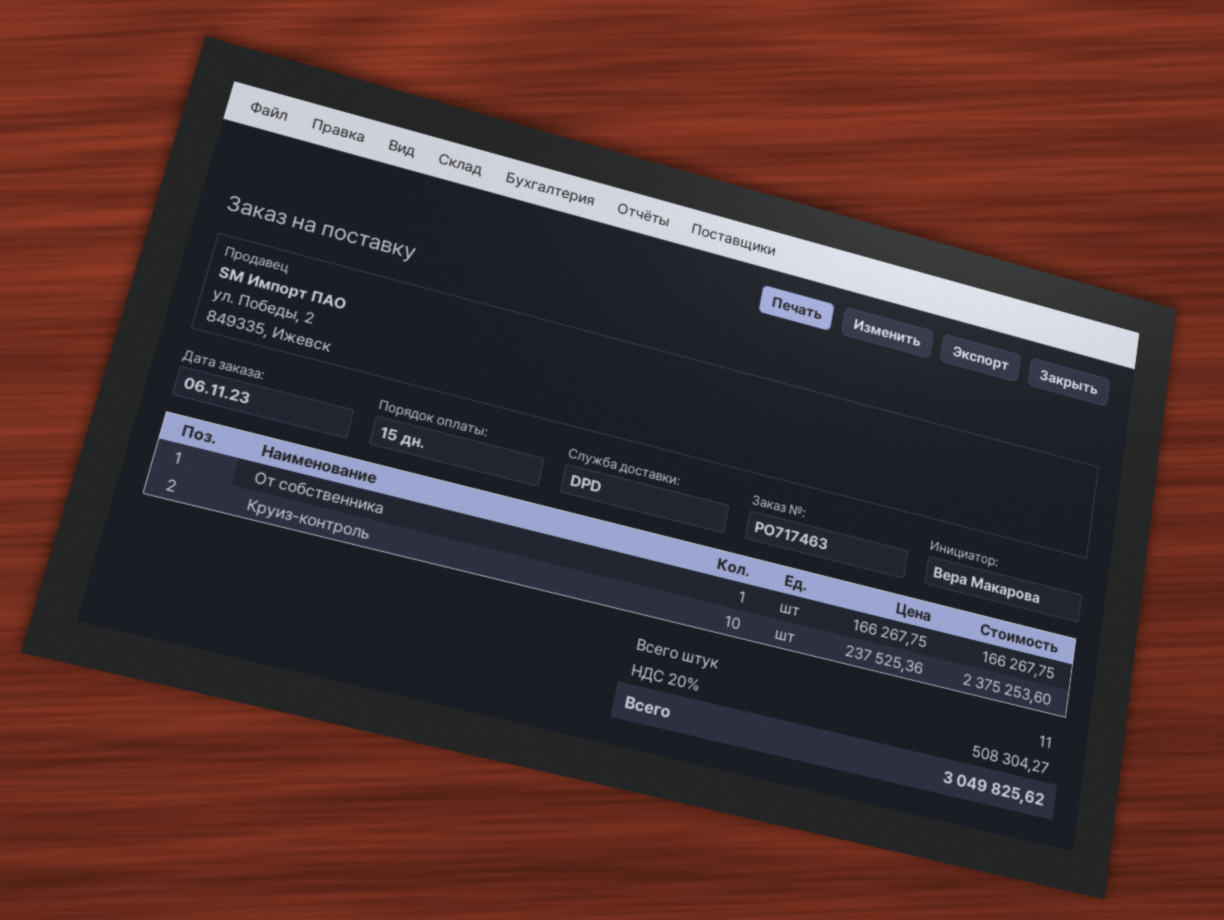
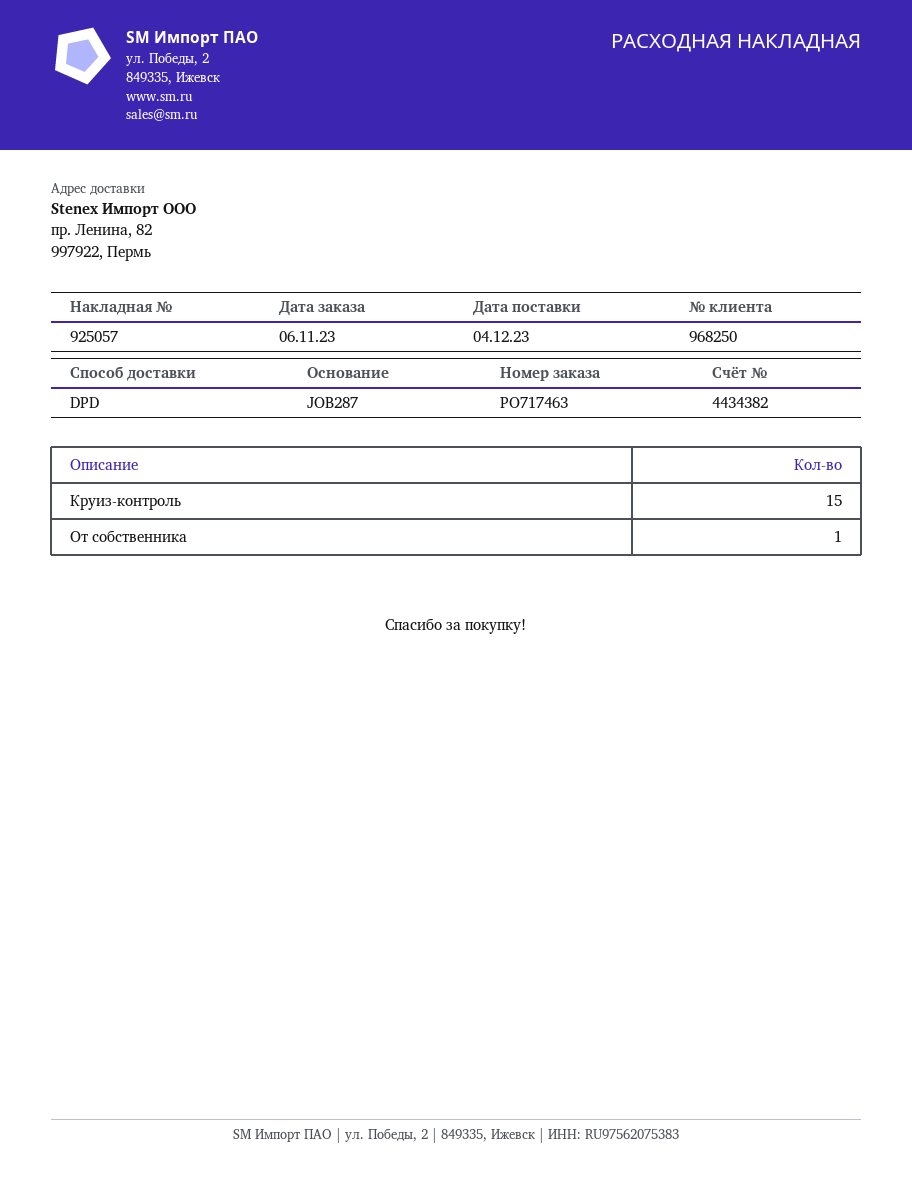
Круиз-контроль: 10 -> 15

